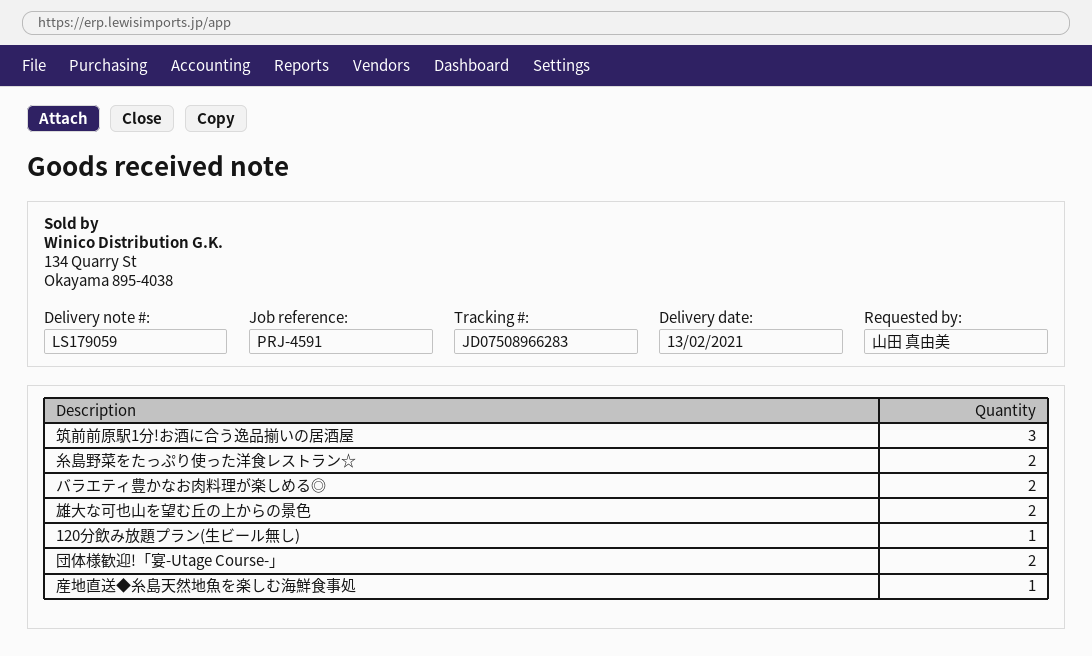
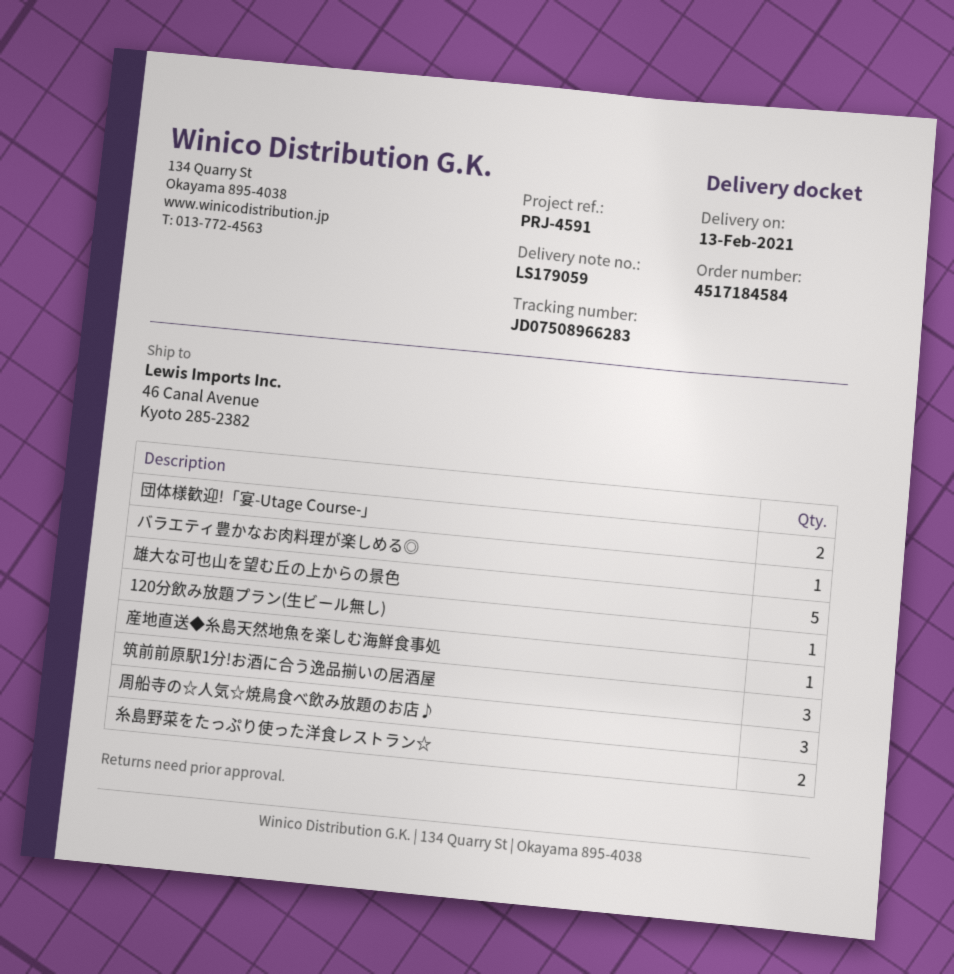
バラエティ豊かなお肉料理が楽しめる◎: 2 -> 1
雄大な可也山を望む丘の上からの景色: 2 -> 5
周船寺の☆人気☆焼鳥食べ飲み放題のお店♪: none -> 3

